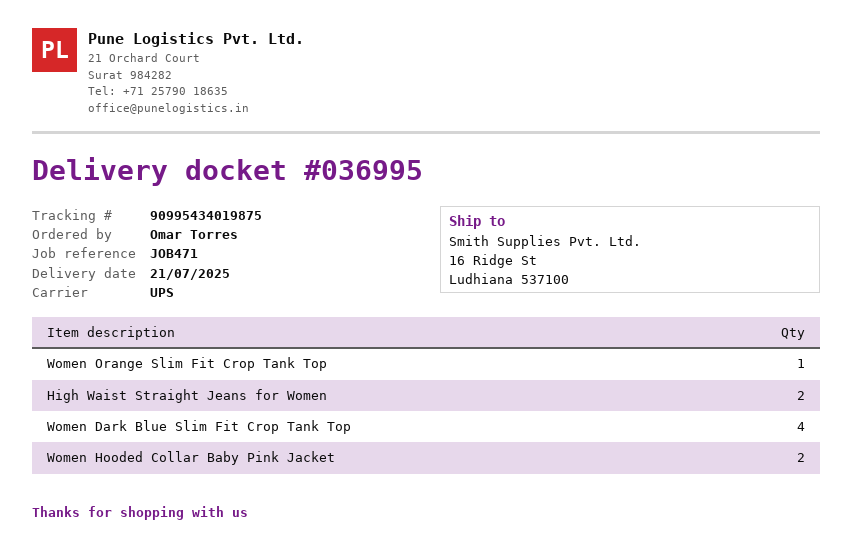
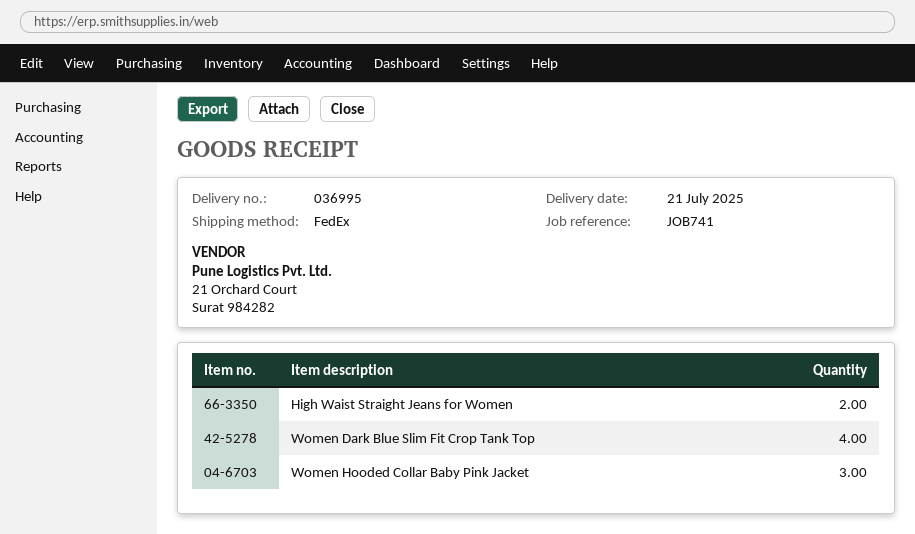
reference: JOB471 -> JOB741
shipping method: UPS -> FedEx
Women Orange Slim Fit Crop Tank Top: 1 -> none
Women Hooded Collar Baby Pink Jacket: 2 -> 3

